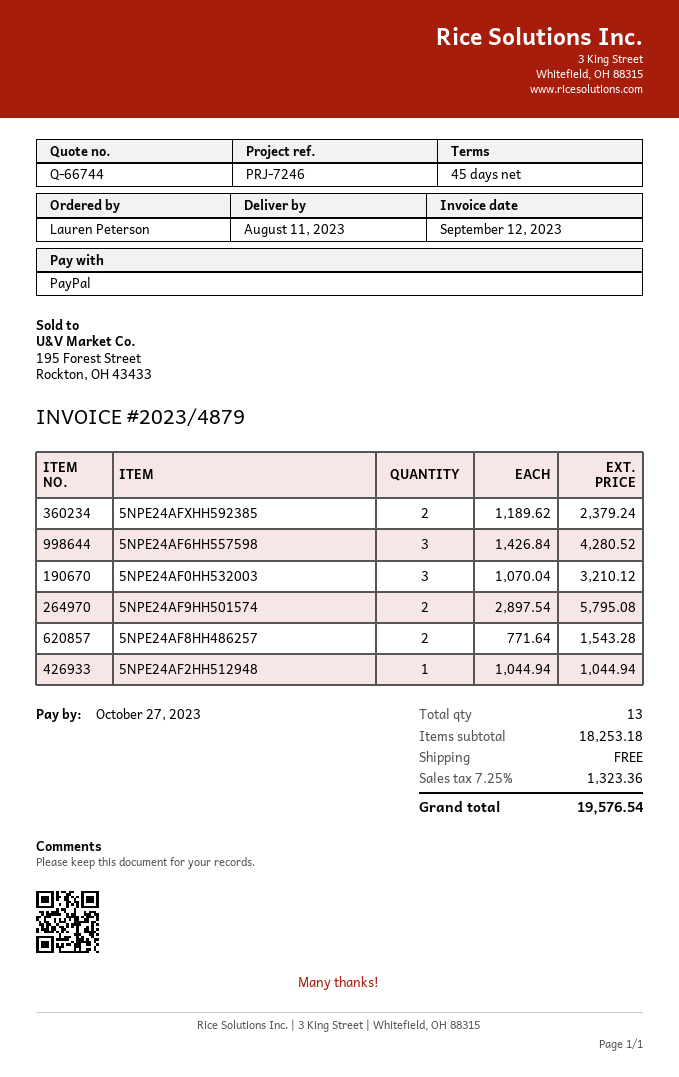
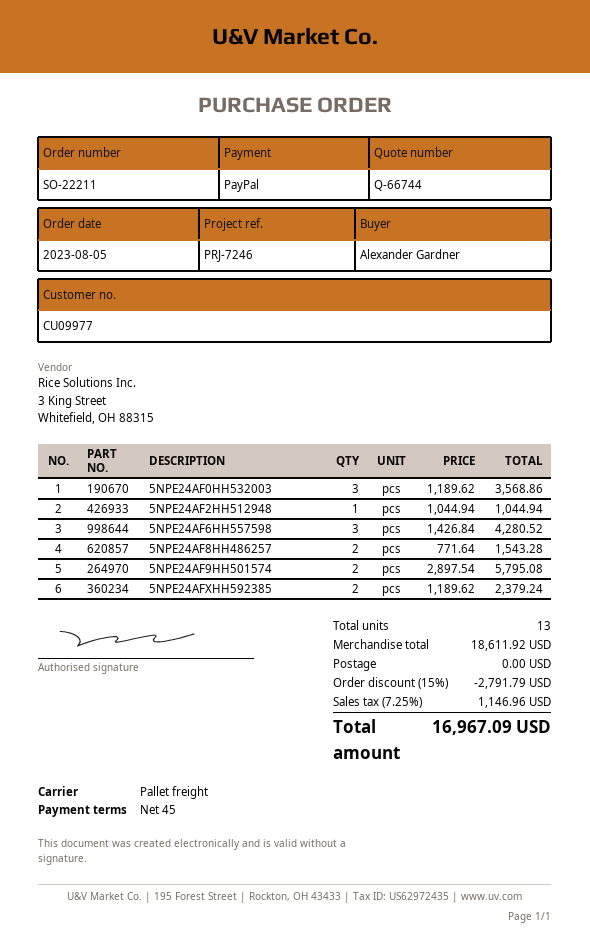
ordered by: Lauren Peterson -> Alexander Gardner
5NPE24AF0HH532003: 3 x 1070.04 = 3210.12 -> 3 x 1189.62 = 3568.86
subtotal: 18253.18 -> 18611.92
discount: none -> 15% = 2791.79
tax: 7.25% = 1323.36 -> 7.25% = 1146.96
total: 19576.54 -> 16967.09

